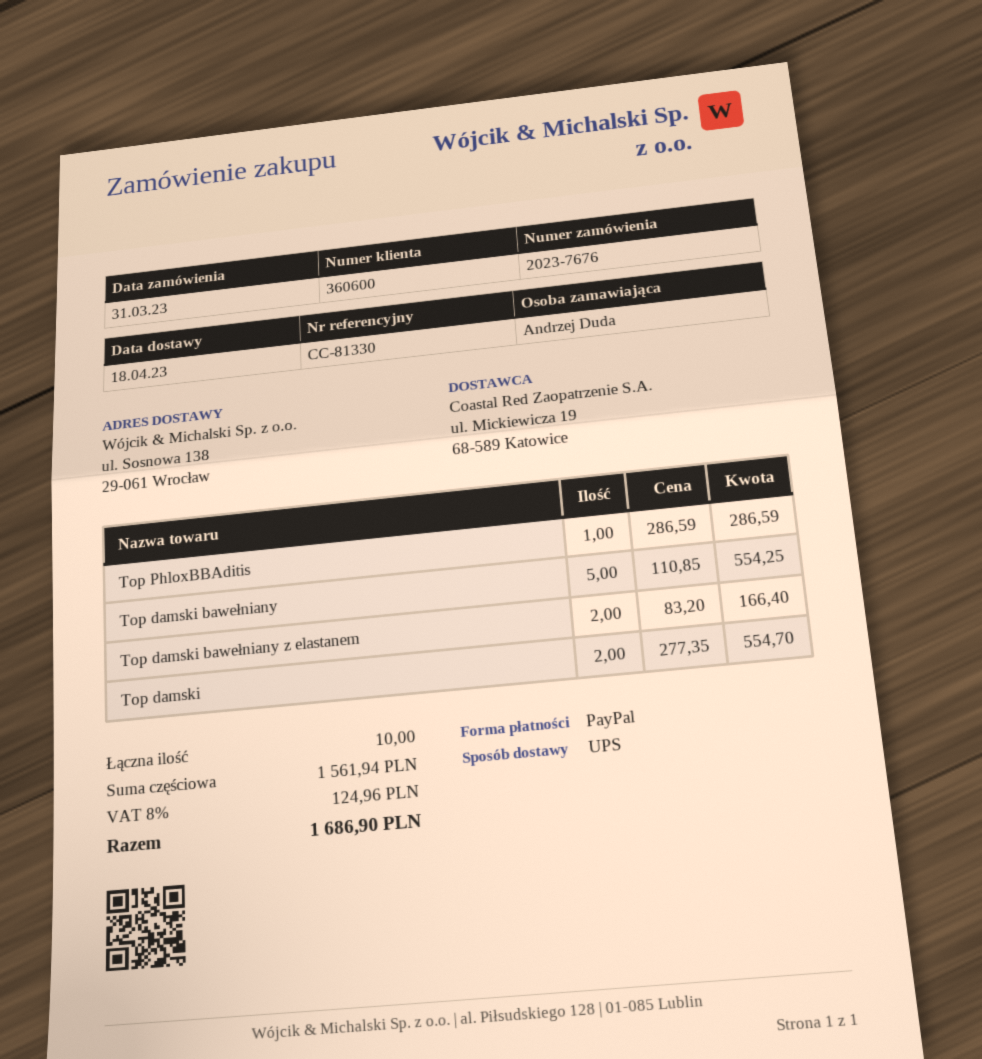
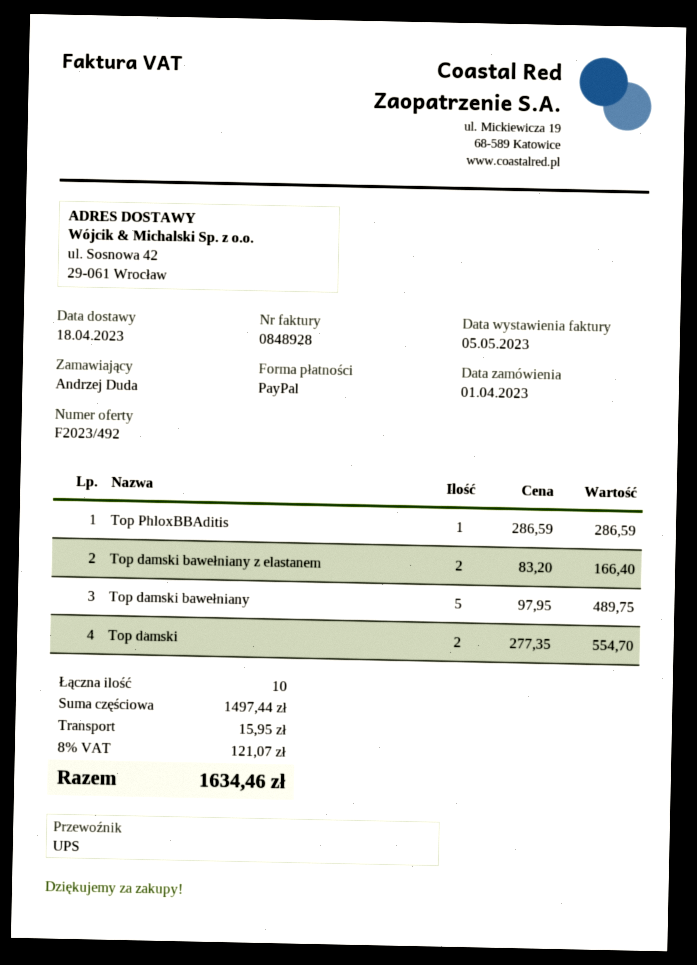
order date: 2023-03-31 -> 2023-04-01
ship to: ul. Sosnowa 138, 29-061 Wrocław -> ul. Sosnowa 42, 29-061 Wrocław
Top damski bawełniany: 5 x 110.85 = 554.25 -> 5 x 97.95 = 489.75
subtotal: 1561.94 -> 1497.44
shipping: none -> 15.95
tax: 8% = 124.96 -> 8% = 121.07
total: 1686.90 -> 1634.46

